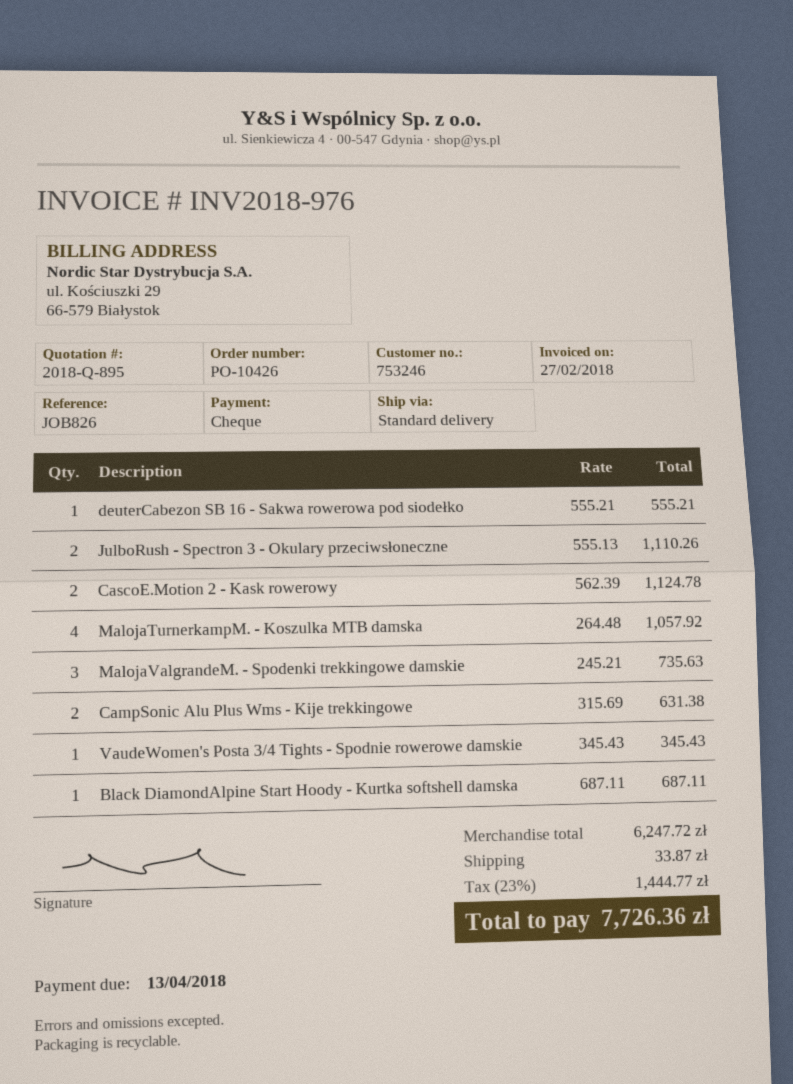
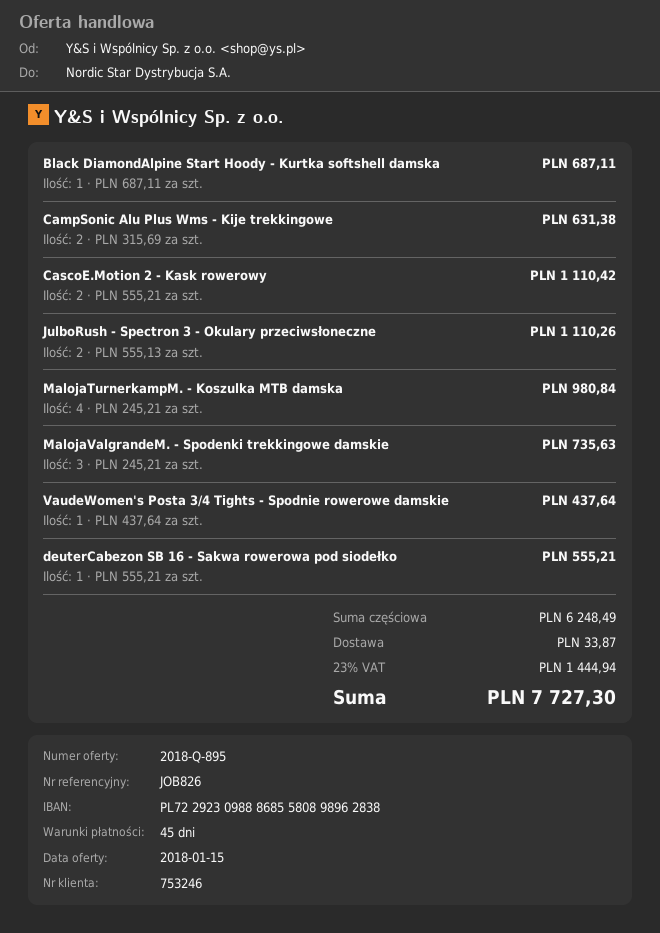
CascoE.Motion 2 - Kask rowerowy: 2 x 562.39 = 1124.78 -> 2 x 555.21 = 1110.42
MalojaTurnerkampM. - Koszulka MTB damska: 4 x 264.48 = 1057.92 -> 4 x 245.21 = 980.84
VaudeWomen's Posta 3/4 Tights - Spodnie rowerowe damskie: 1 x 345.43 = 345.43 -> 1 x 437.64 = 437.64
subtotal: 6247.72 -> 6248.49
tax: 23% = 1444.77 -> 23% = 1444.94
total: 7726.36 -> 7727.30

